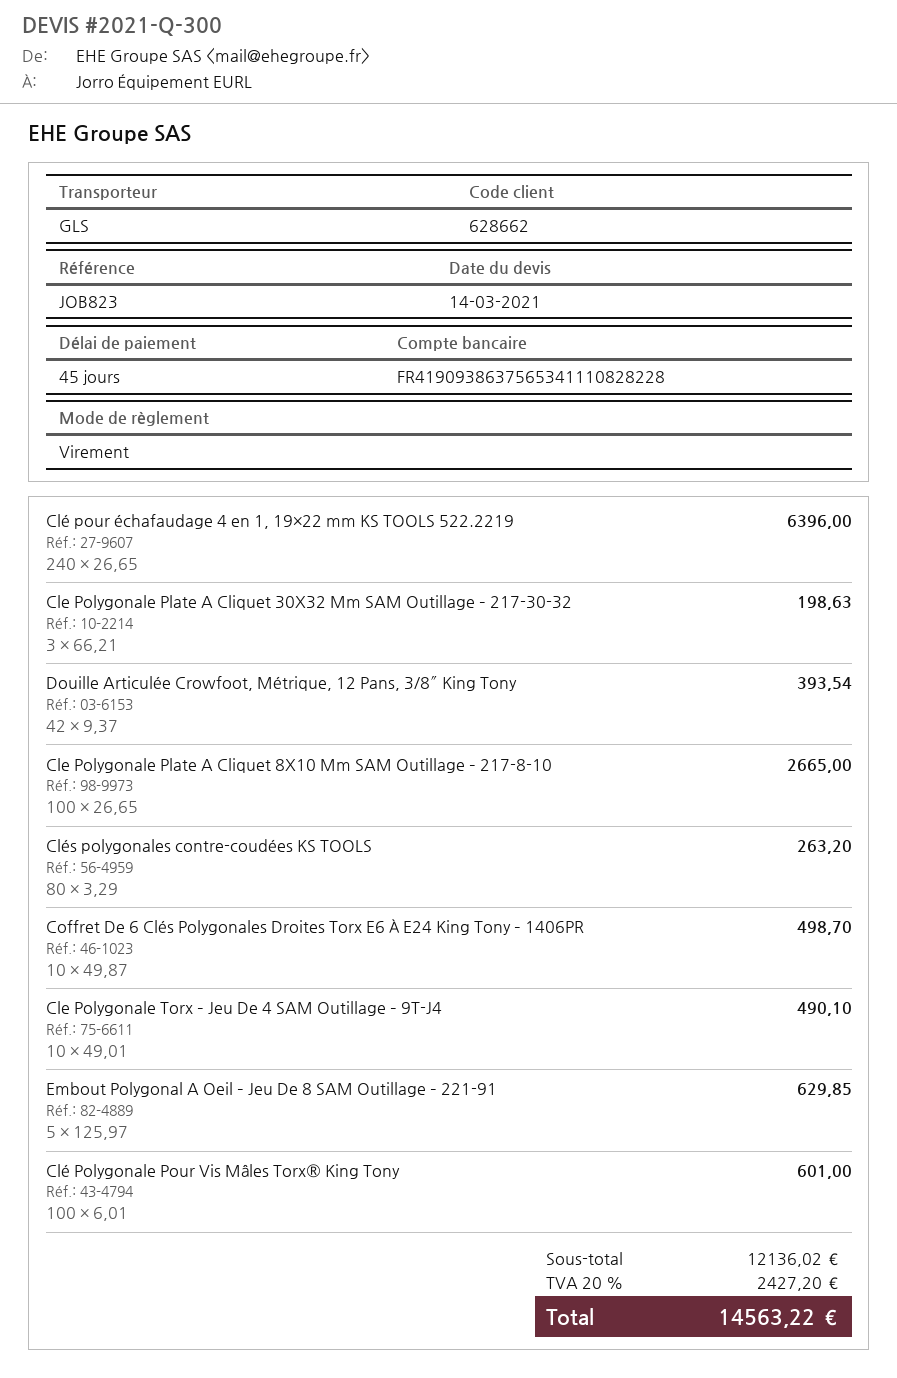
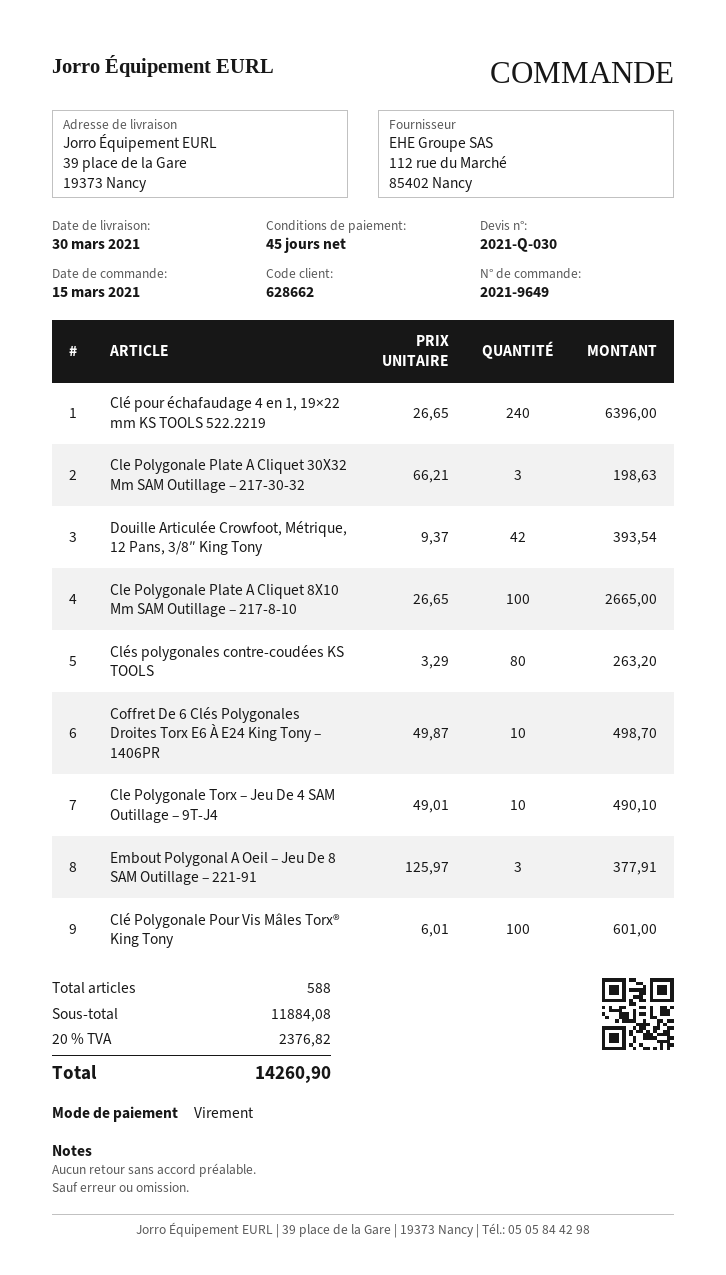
quote number: 2021-Q-300 -> 2021-Q-030
Embout Polygonal A Oeil – Jeu De 8 SAM Outillage – 221-91: 5 x 125.97 = 629.85 -> 3 x 125.97 = 377.91
subtotal: 12136.02 -> 11884.08
tax: 20% = 2427.20 -> 20% = 2376.82
total: 14563.22 -> 14260.90

